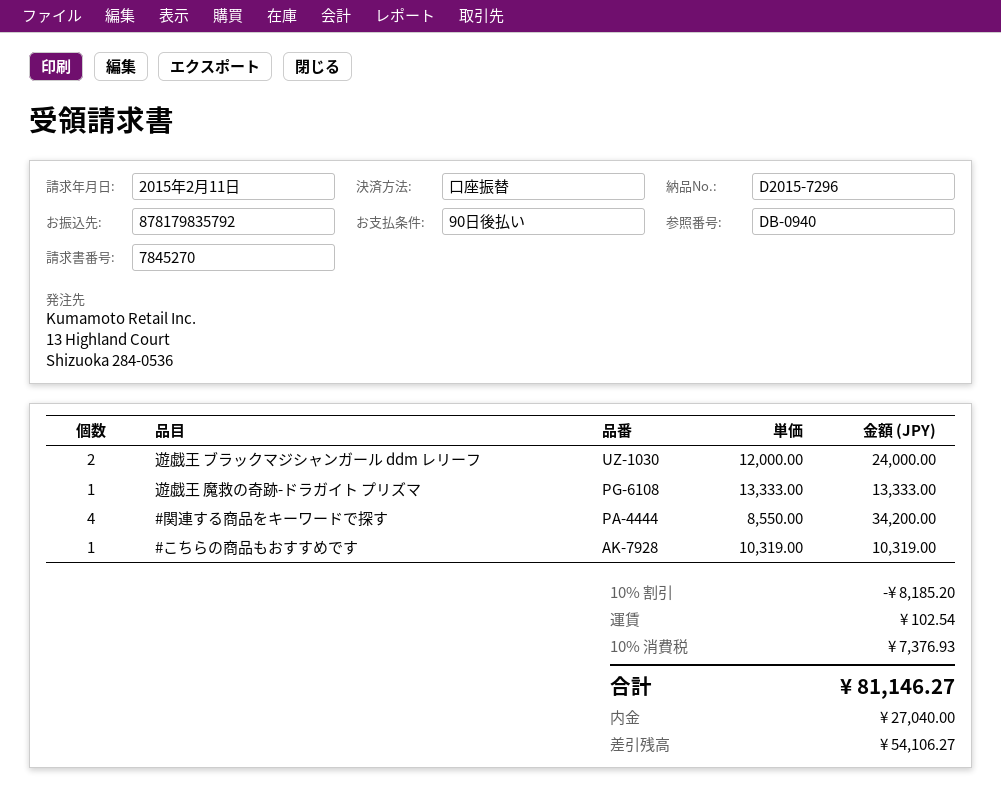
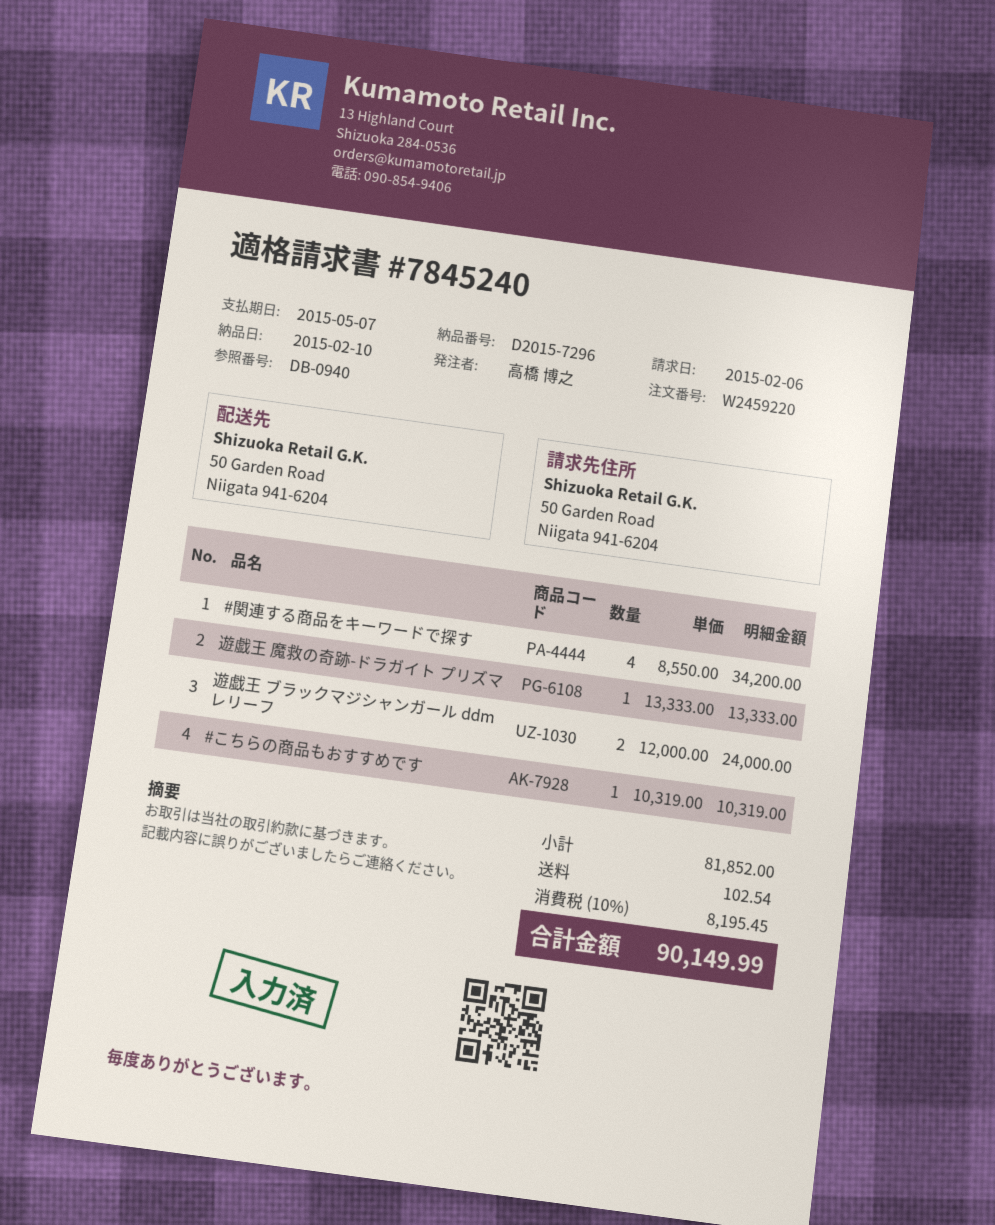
invoice number: 7845270 -> 7845240
invoice date: 2015-02-11 -> 2015-02-06
discount: 10% = 8185.20 -> none
tax: 10% = 7376.93 -> 10% = 8195.45
total: 81146.27 -> 90149.99

